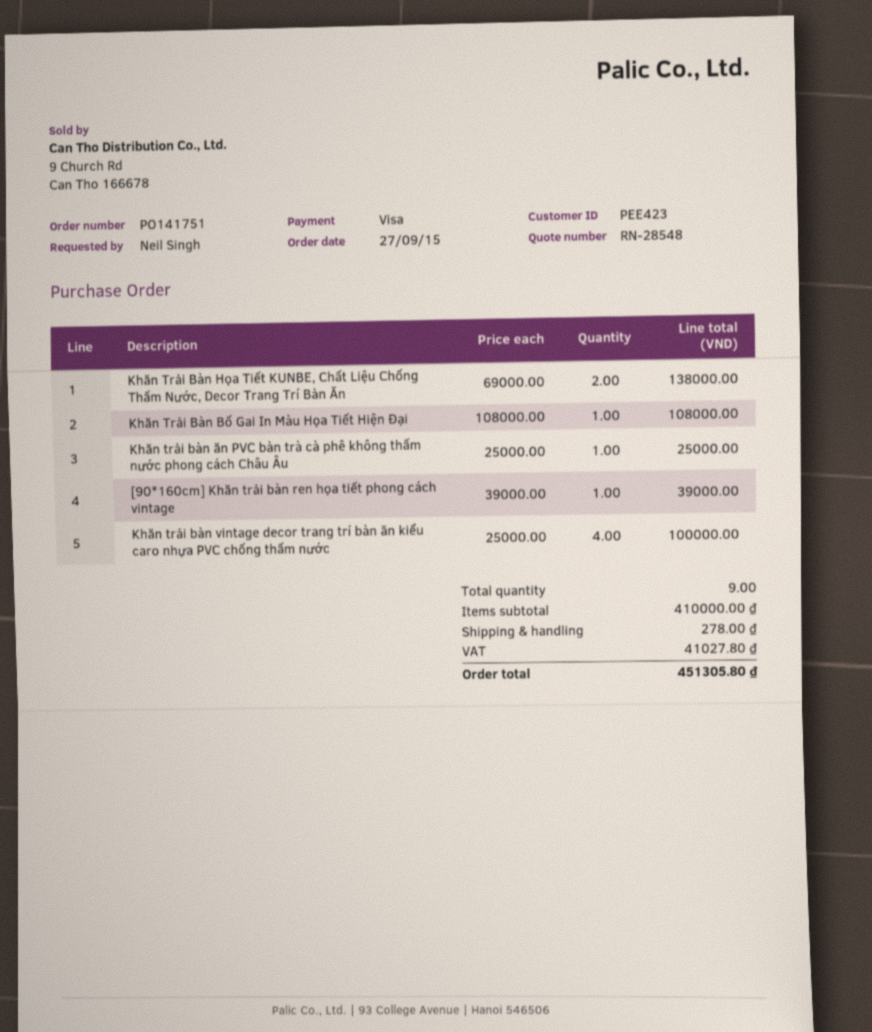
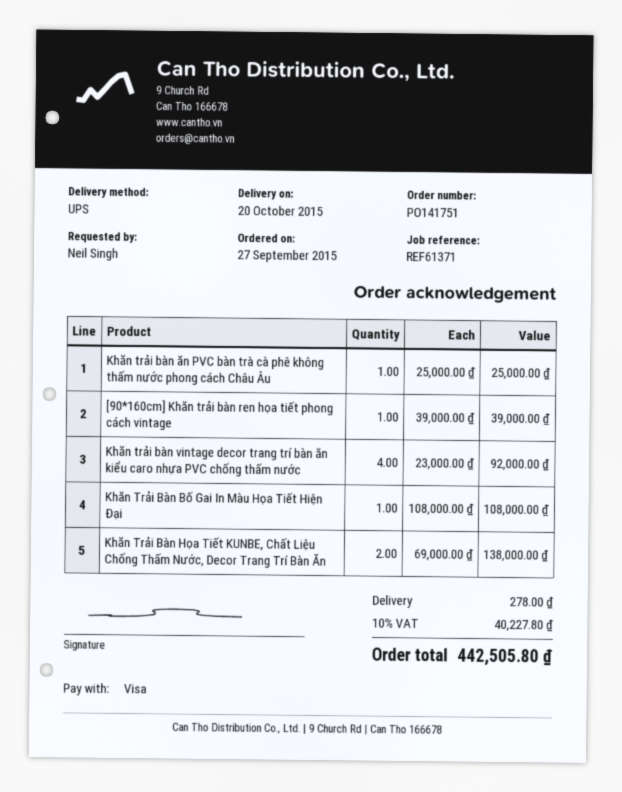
Khăn trải bàn vintage decor trang trí bàn ăn kiểu caro nhựa PVC chống thấm nước: 4 x 25000.00 = 100000.00 -> 4 x 23000.00 = 92000.00
tax: 41027.80 -> 40227.80
total: 451305.80 -> 442505.80

